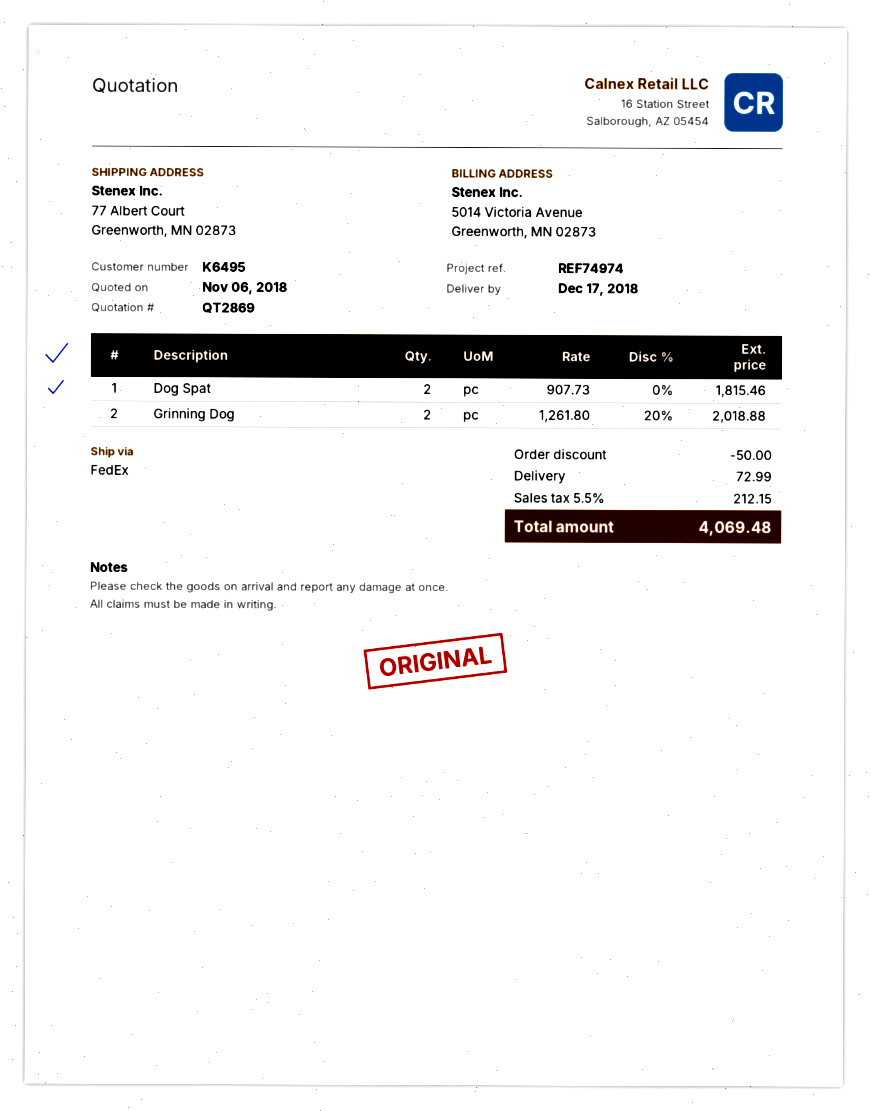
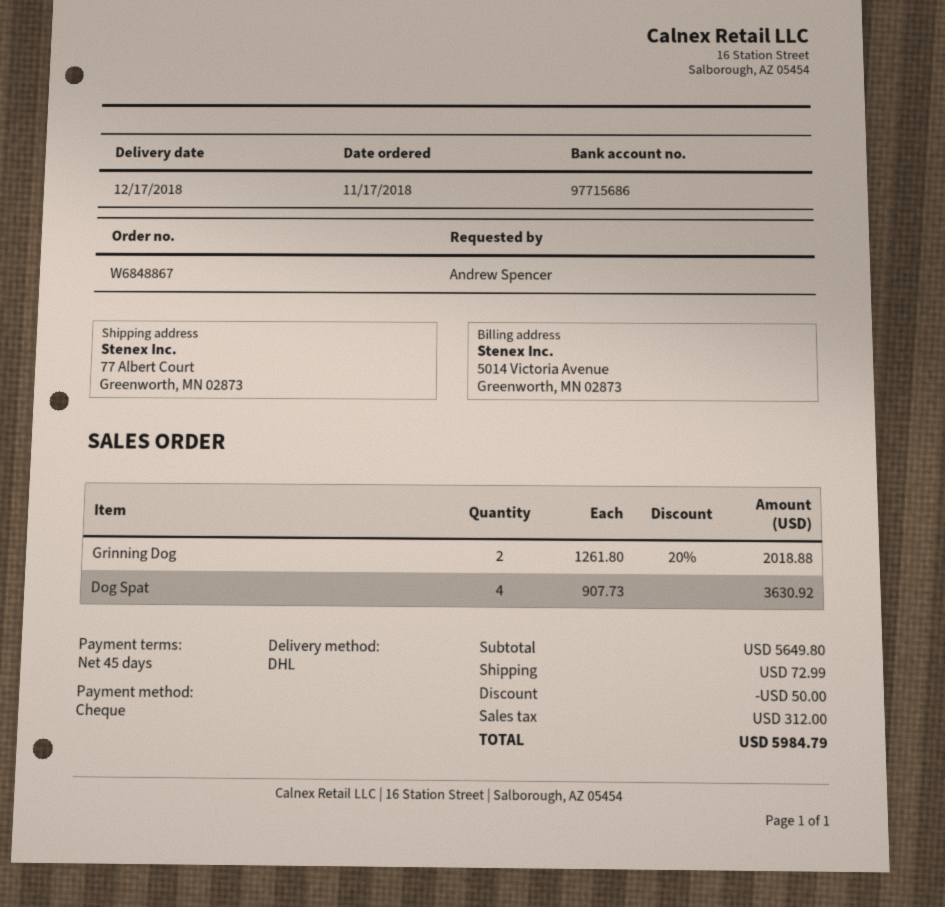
shipping method: FedEx -> DHL
Dog Spat: 2 x 907.73 = 1815.46 -> 4 x 907.73 = 3630.92
tax: 212.15 -> 312.00
total: 4069.48 -> 5984.79

